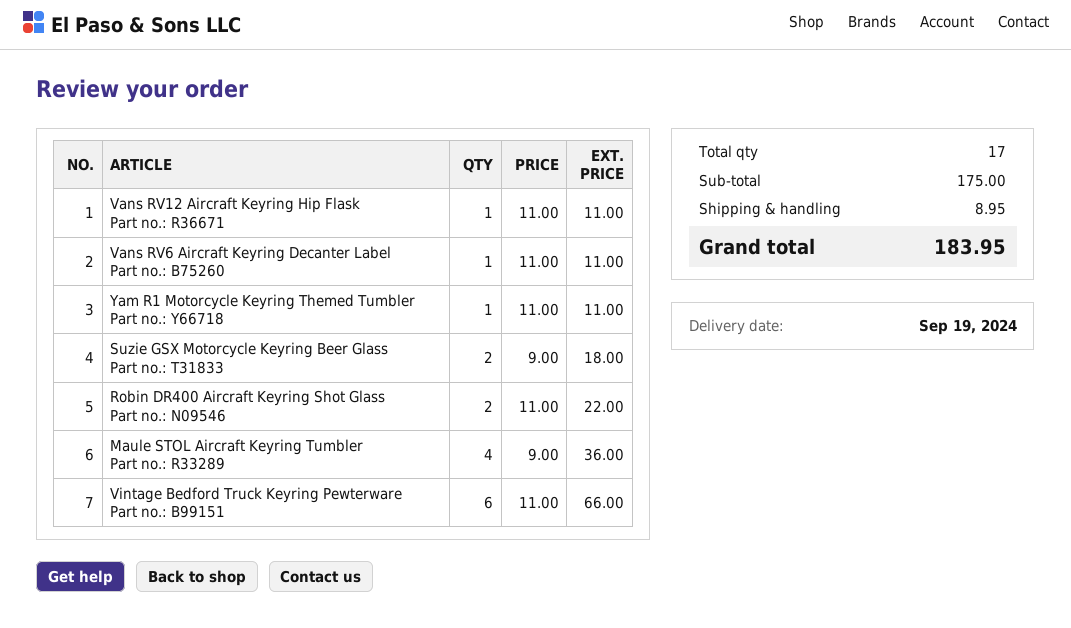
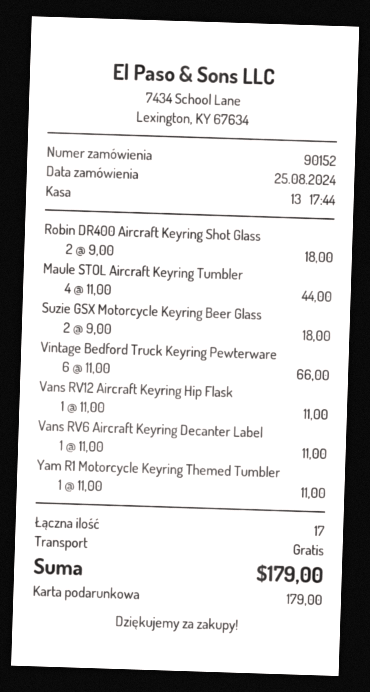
Robin DR400 Aircraft Keyring Shot Glass: 2 x 11.00 = 22.00 -> 2 x 9.00 = 18.00
Maule STOL Aircraft Keyring Tumbler: 4 x 9.00 = 36.00 -> 4 x 11.00 = 44.00
shipping: 8.95 -> 0.00
total: 183.95 -> 179.00

